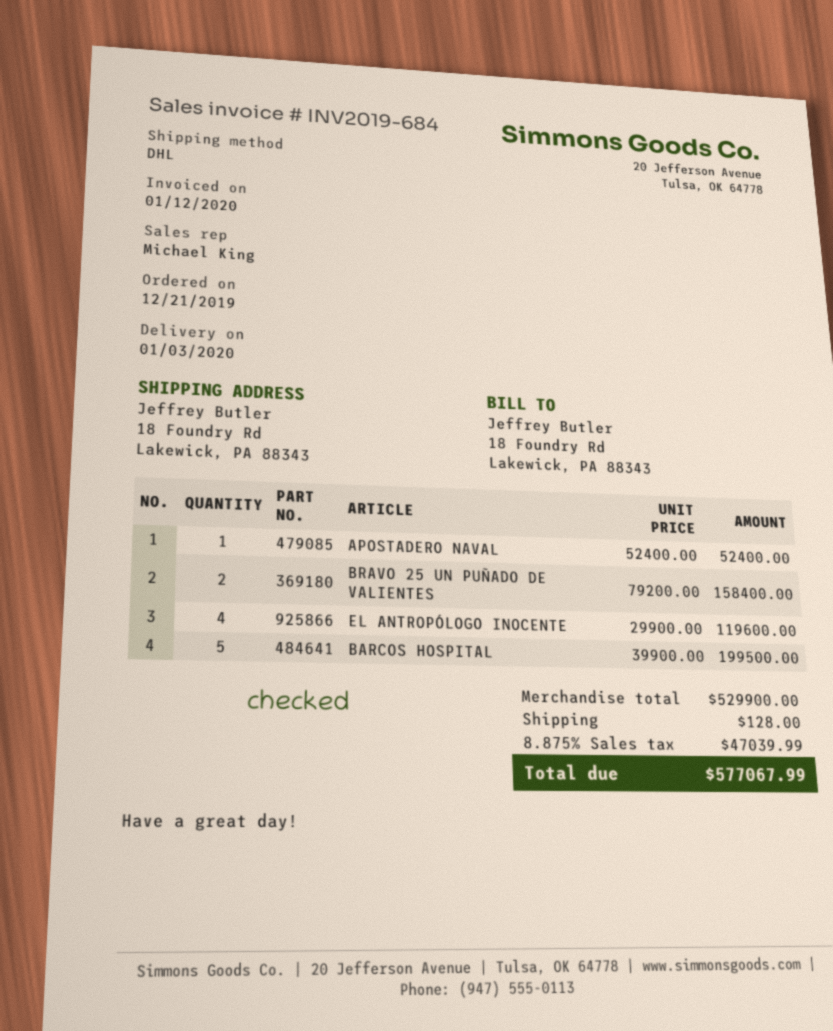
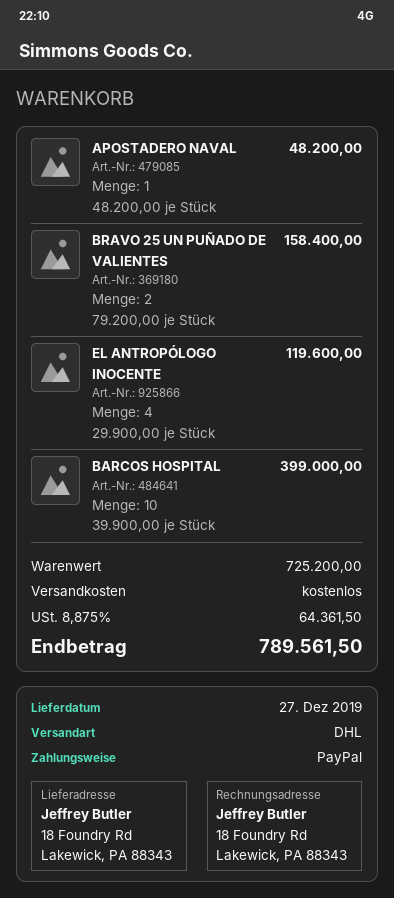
delivery date: 2020-01-03 -> 2019-12-27
APOSTADERO NAVAL: 1 x 52400.00 = 52400.00 -> 1 x 48200.00 = 48200.00
BARCOS HOSPITAL: 5 x 39900.00 = 199500.00 -> 10 x 39900.00 = 399000.00
subtotal: 529900.00 -> 725200.00
shipping: 128.00 -> 0.00
tax: 8.875% = 47039.99 -> 8.875% = 64361.50
total: 577067.99 -> 789561.50

